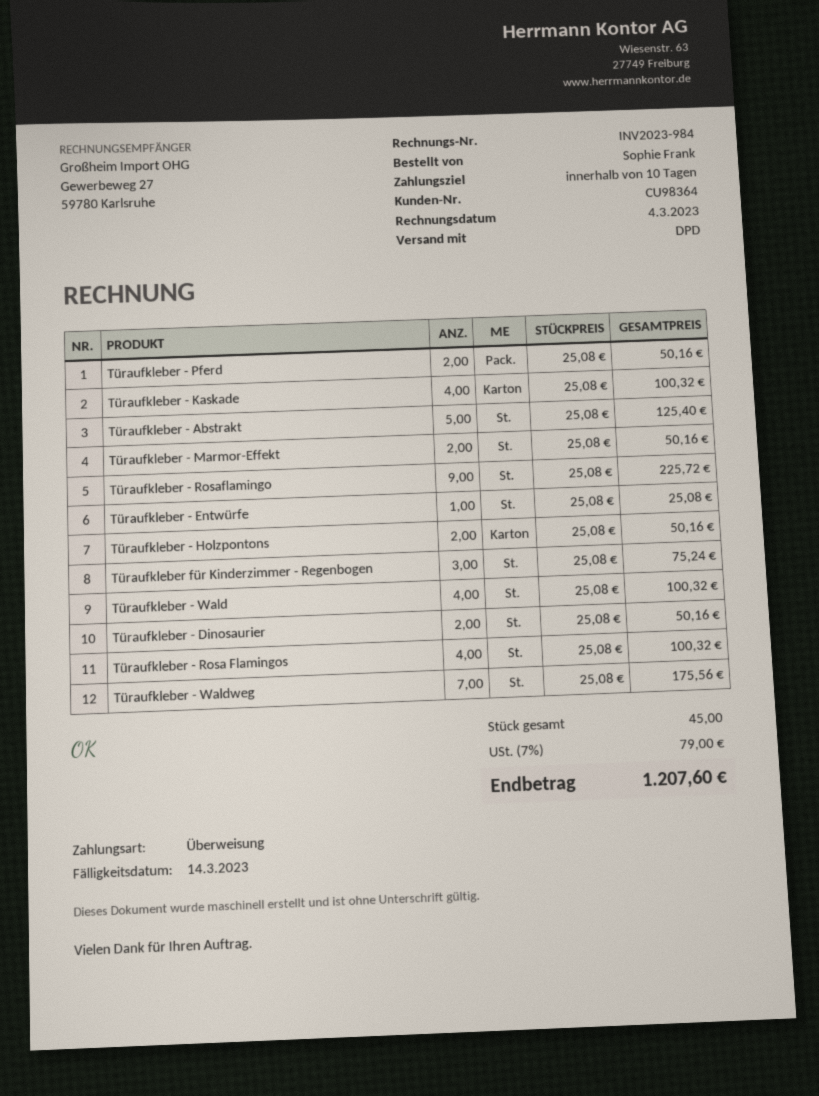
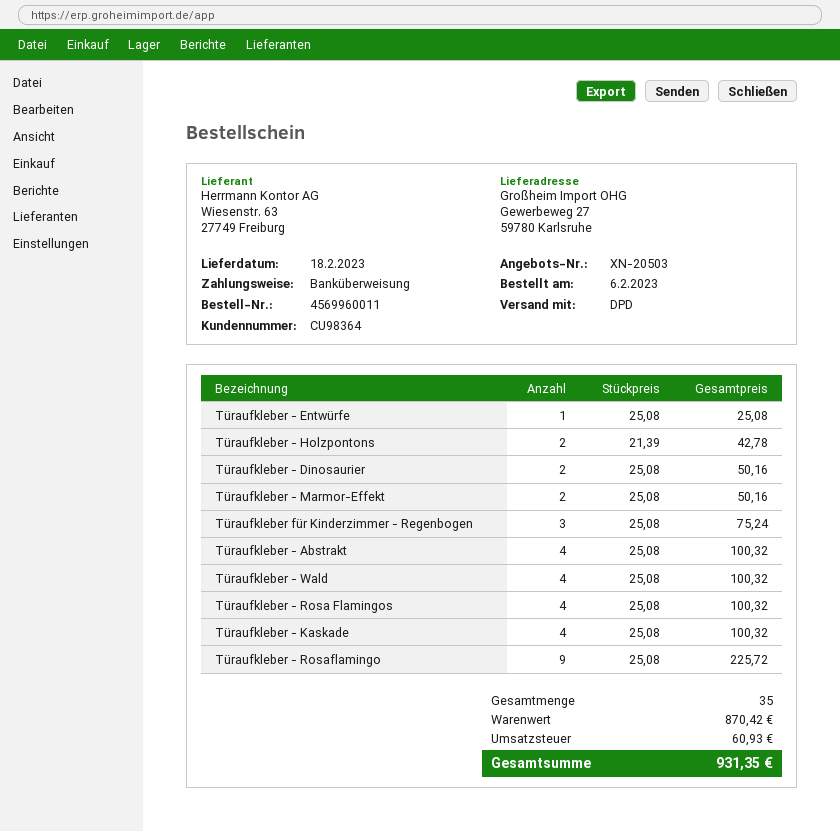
Türaufkleber - Pferd: 2 x 25.08 = 50.16 -> none
Türaufkleber - Abstrakt: 5 x 25.08 = 125.40 -> 4 x 25.08 = 100.32
Türaufkleber - Holzpontons: 2 x 25.08 = 50.16 -> 2 x 21.39 = 42.78
Türaufkleber - Waldweg: 7 x 25.08 = 175.56 -> none
total quantity: 45 -> 35
tax: 79.00 -> 60.93
total: 1207.60 -> 931.35

